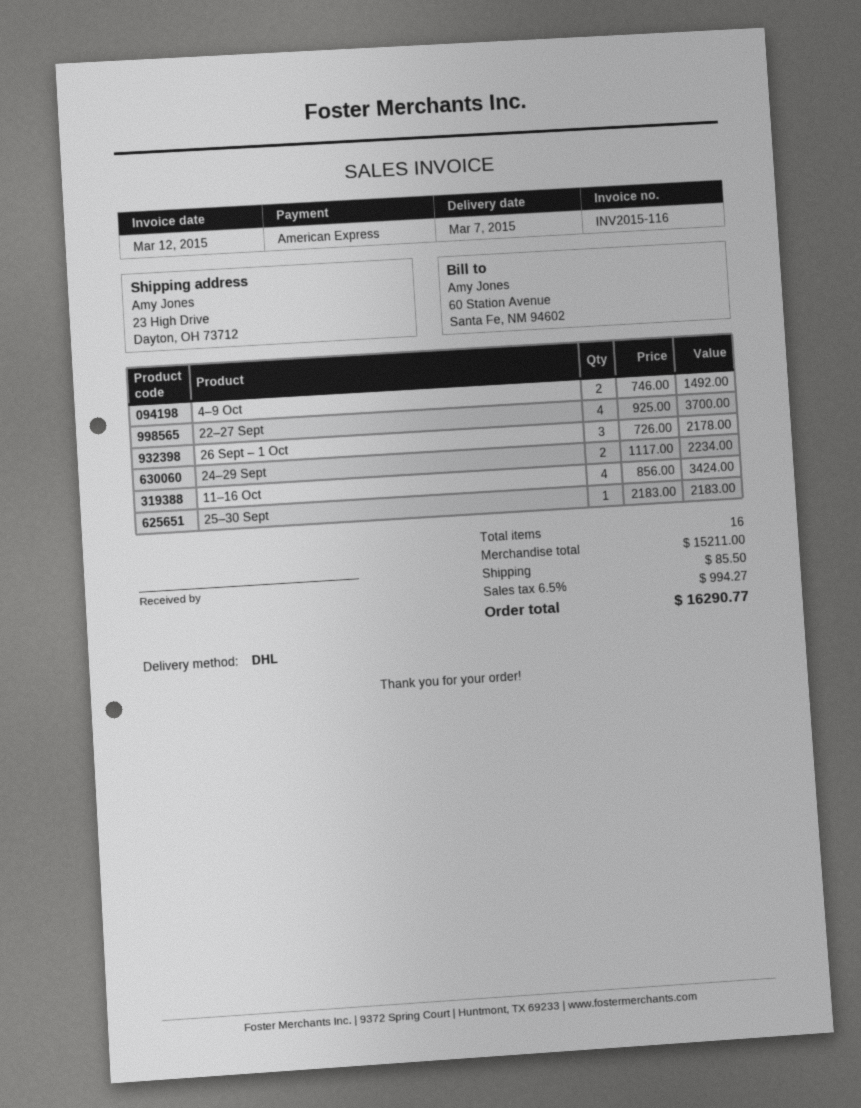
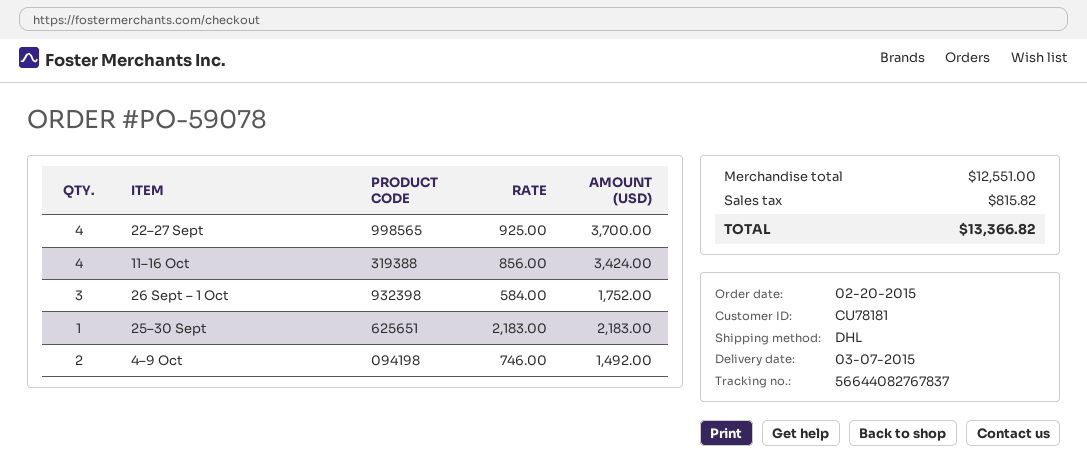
26 Sept – 1 Oct: 3 x 726.00 = 2178.00 -> 3 x 584.00 = 1752.00
24–29 Sept: 2 x 1117.00 = 2234.00 -> none
subtotal: 15211.00 -> 12551.00
shipping: 85.50 -> none
tax: 994.27 -> 815.82
total: 16290.77 -> 13366.82

